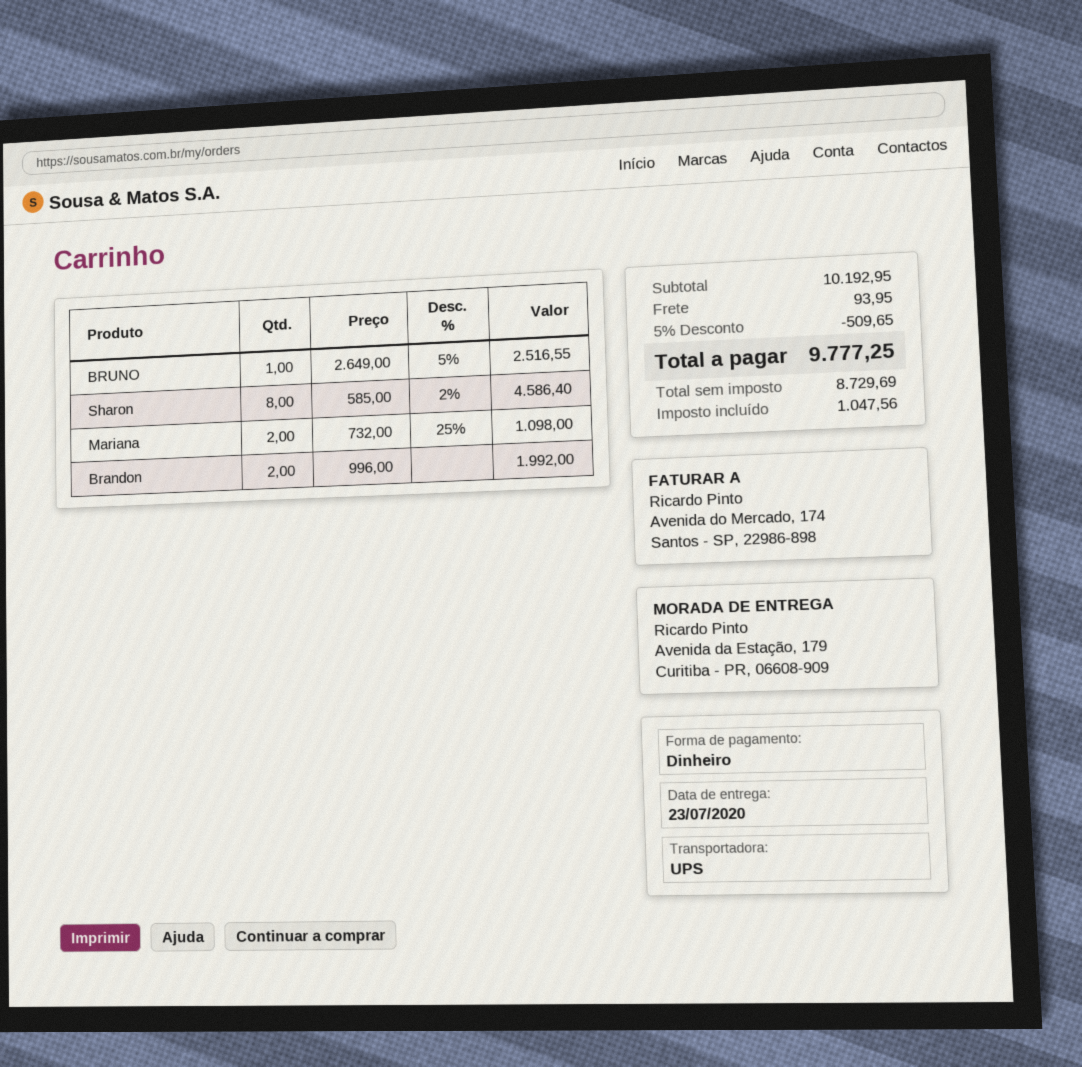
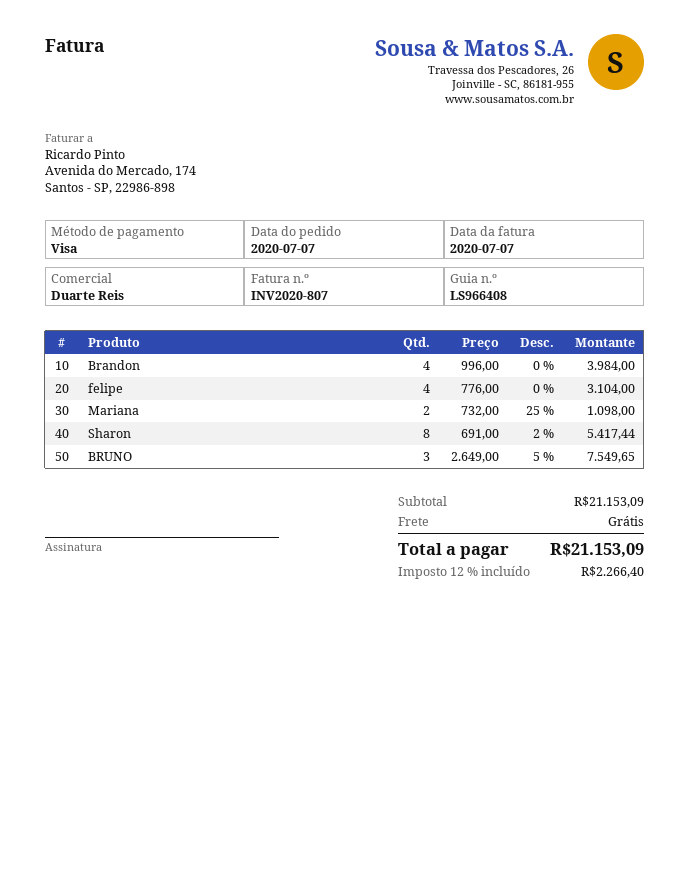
payment method: cash -> Visa
BRUNO: 1 x 2649.00 - 5% = 2516.55 -> 3 x 2649.00 - 5% = 7549.65
Sharon: 8 x 585.00 - 2% = 4586.40 -> 8 x 691.00 - 2% = 5417.44
Brandon: 2 x 996.00 = 1992.00 -> 4 x 996.00 = 3984.00
felipe: none -> 4 x 776.00 = 3104.00
subtotal: 10192.95 -> 21153.09
discount: 5% = 509.65 -> none
shipping: 93.95 -> 0.00
tax: 1047.56 -> 2266.40
total: 9777.25 -> 21153.09

